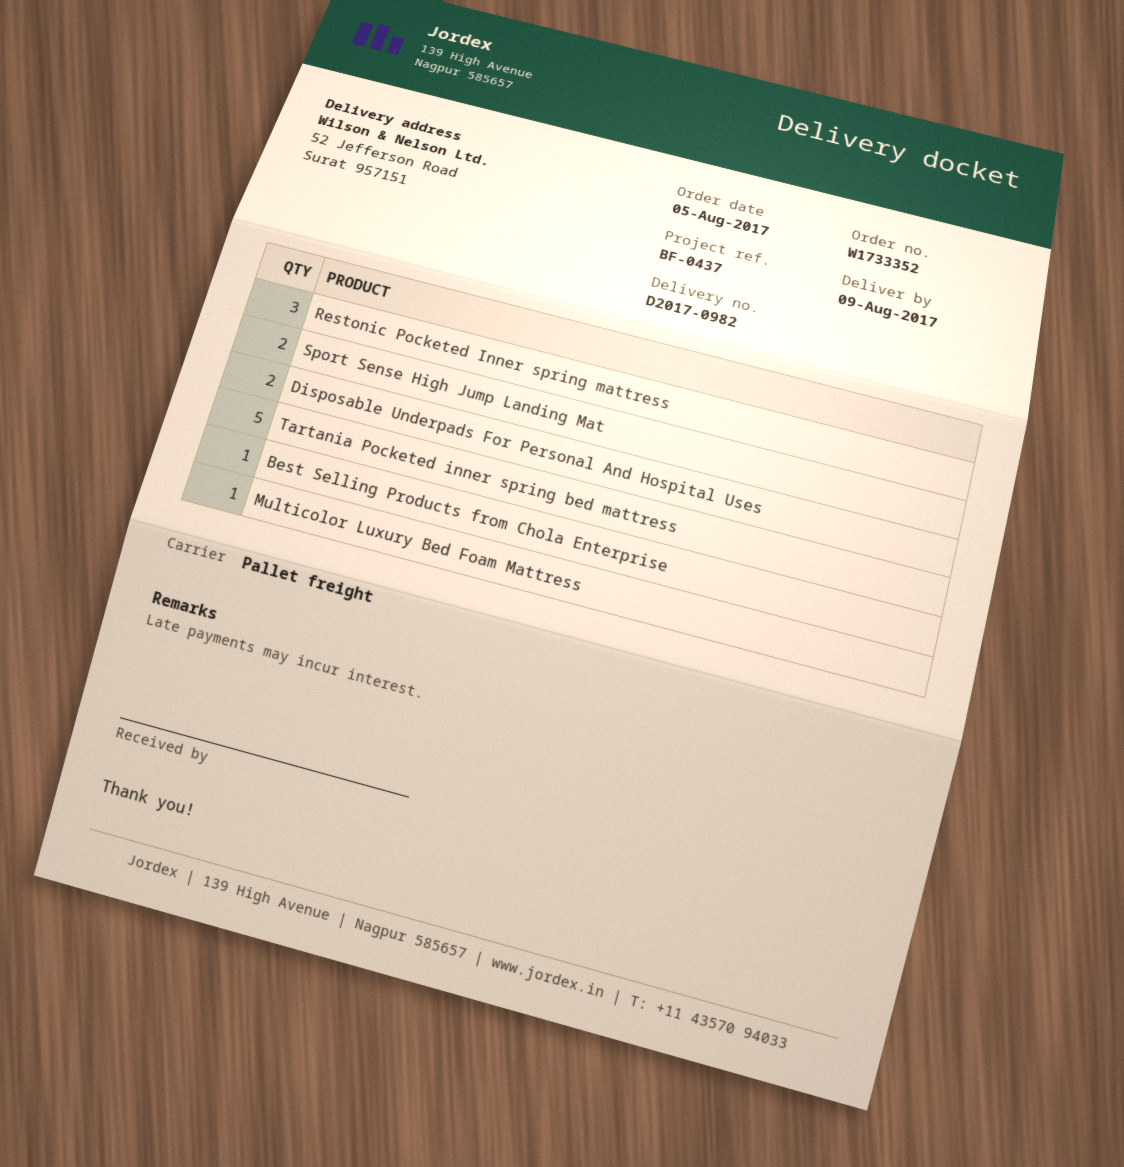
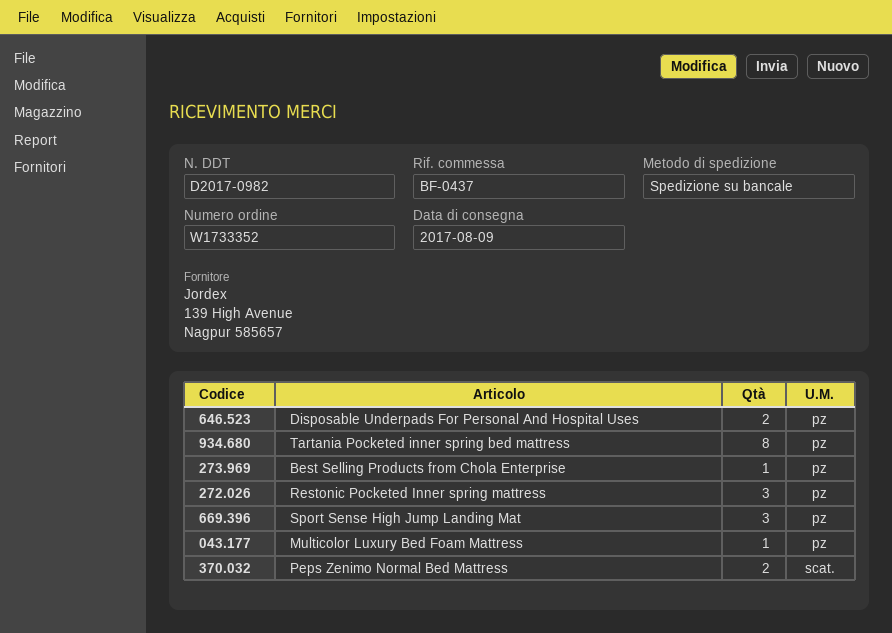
Sport Sense High Jump Landing Mat: 2 -> 3
Tartania Pocketed inner spring bed mattress: 5 -> 8
Peps Zenimo Normal Bed Mattress: none -> 2

